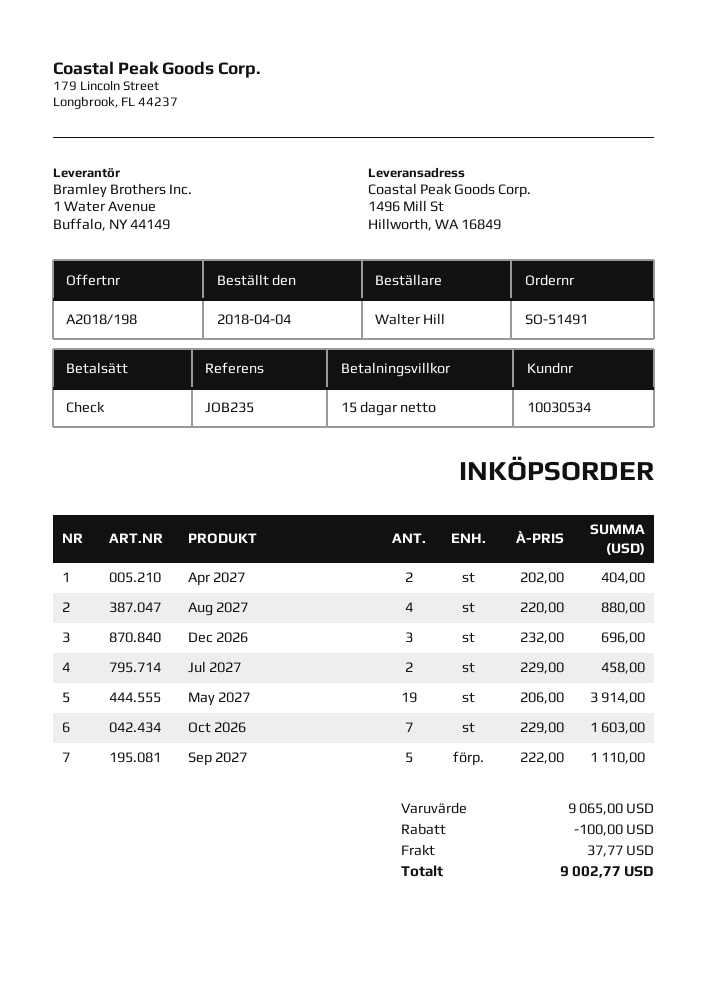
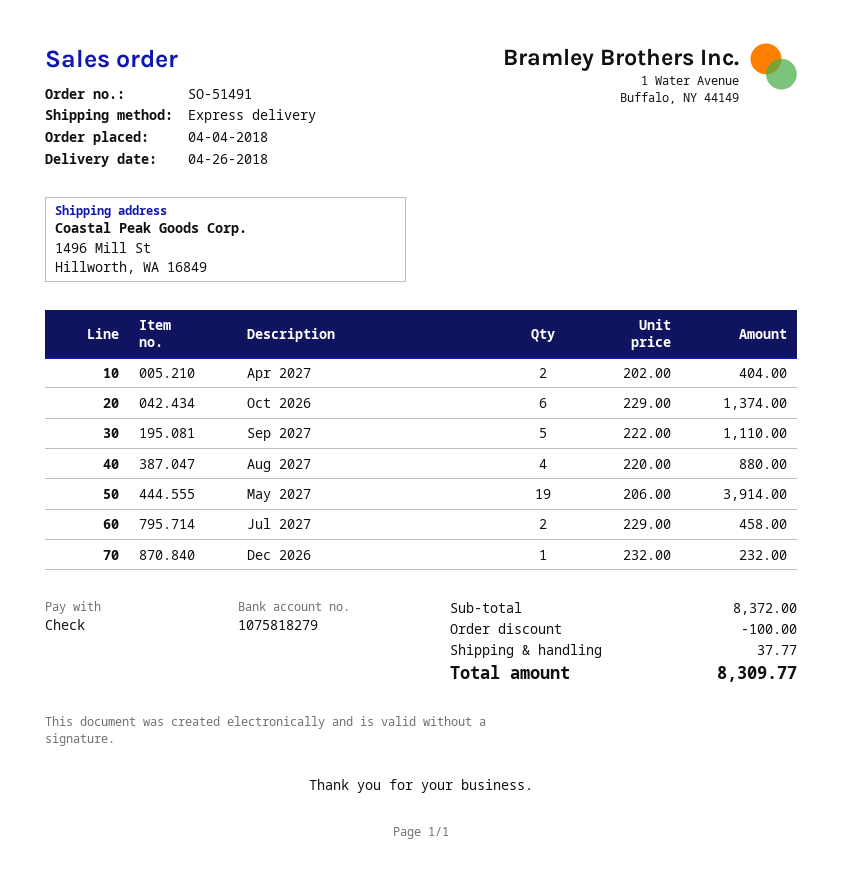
Dec 2026: 3 x 232.00 = 696.00 -> 1 x 232.00 = 232.00
Oct 2026: 7 x 229.00 = 1603.00 -> 6 x 229.00 = 1374.00
subtotal: 9065.00 -> 8372.00
total: 9002.77 -> 8309.77

